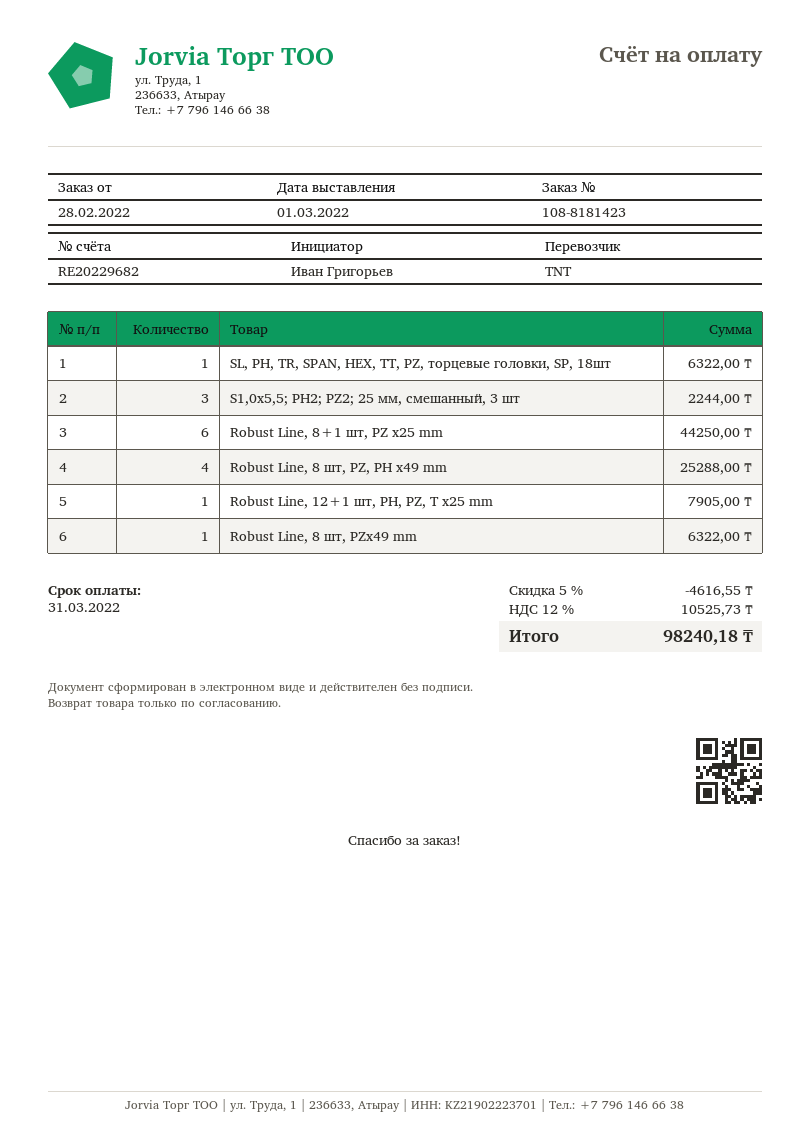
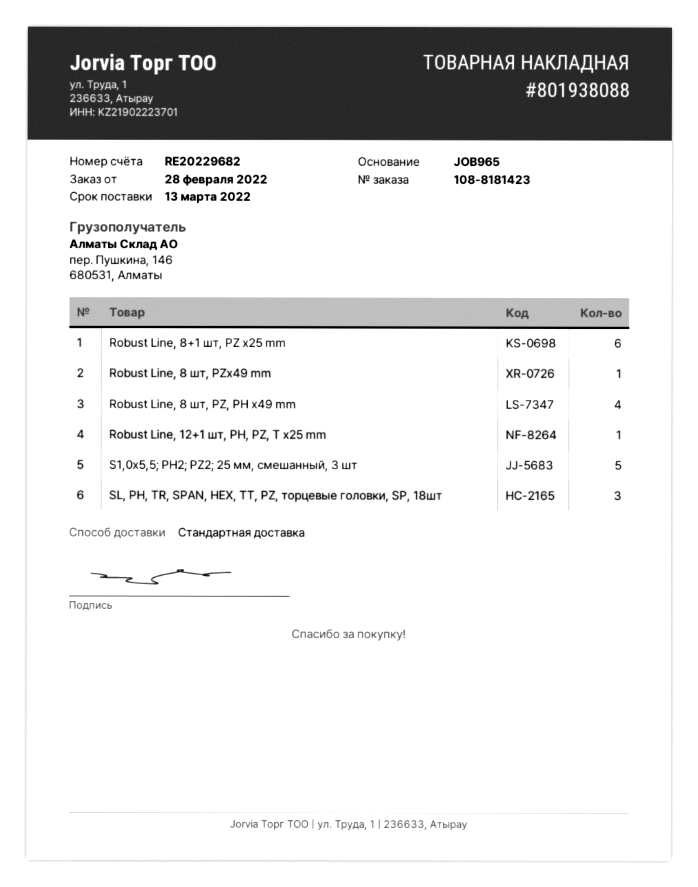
shipping method: TNT -> standard
SL, PH, TR, SPAN, HEX, TT, PZ, торцевые головки, SP, 18шт: 1 -> 3
S1,0x5,5; PH2; PZ2; 25 мм, смешанный, 3 шт: 3 -> 5

